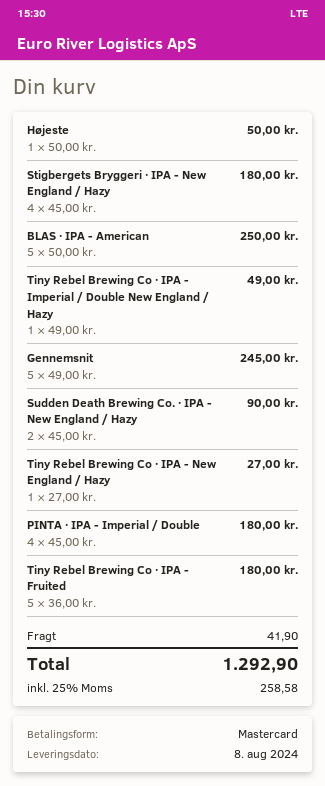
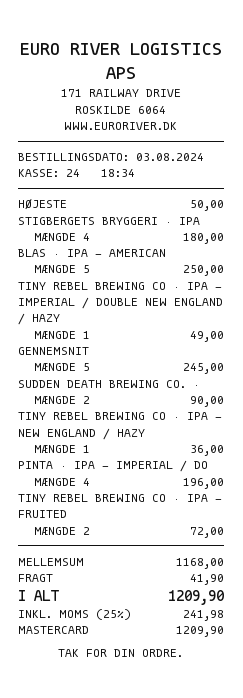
Tiny Rebel Brewing Co · IPA - New England / Hazy: 1 for 27.00 -> 1 for 36.00
PINTA · IPA - Imperial / Double: 4 for 180.00 -> 4 for 196.00
Tiny Rebel Brewing Co · IPA - Fruited: 5 for 180.00 -> 2 for 72.00
tax: 25% = 258.58 -> 25% = 241.98
total: 1292.90 -> 1209.90

